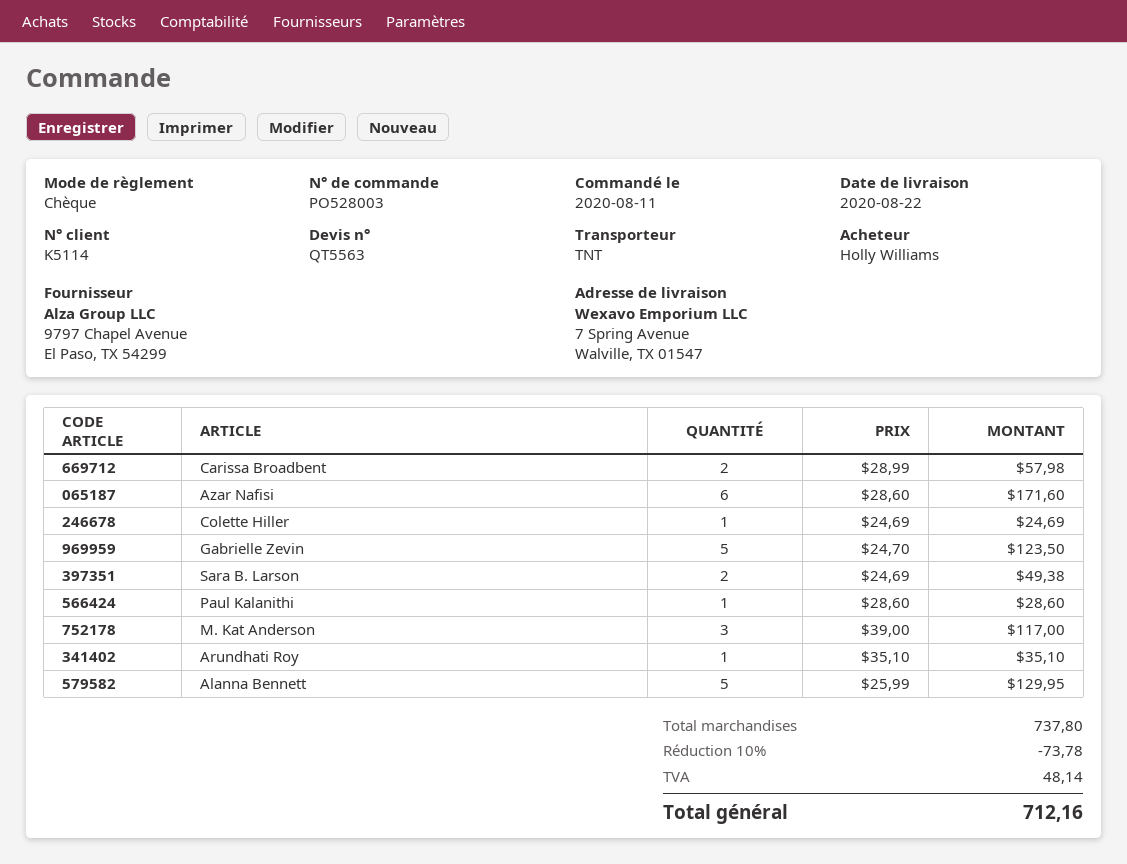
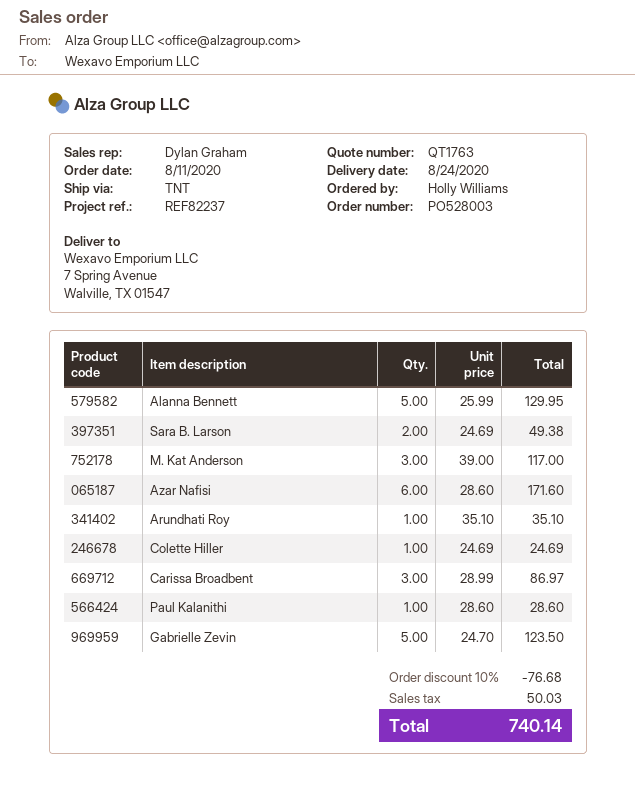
quote number: QT5563 -> QT1763
delivery date: 2020-08-22 -> 2020-08-24
Carissa Broadbent: 2 x 28.99 = 57.98 -> 3 x 28.99 = 86.97
discount: 10% = 73.78 -> 10% = 76.68
tax: 48.14 -> 50.03
total: 712.16 -> 740.14

